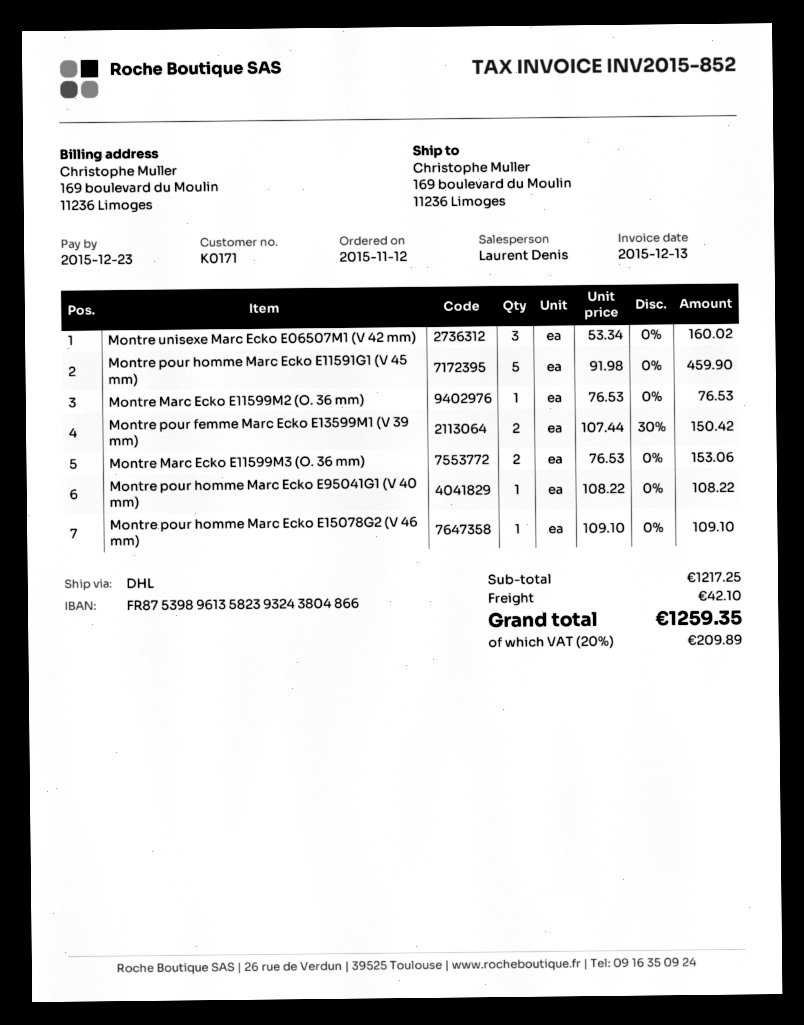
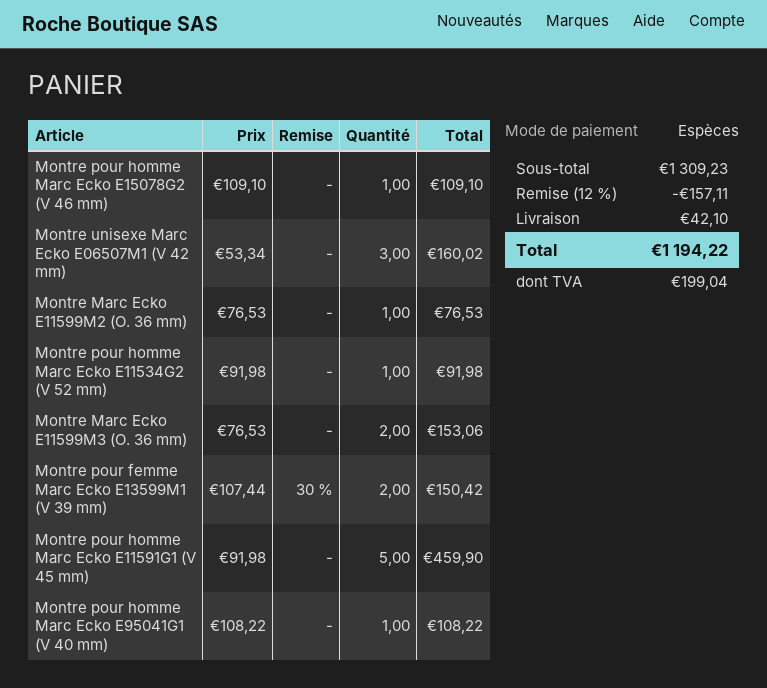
Montre pour homme Marc Ecko E11534G2 (V 52 mm): none -> 1 x 91.98 = 91.98
subtotal: 1217.25 -> 1309.23
discount: none -> 12% = 157.11
tax: 209.89 -> 199.04
total: 1259.35 -> 1194.22

